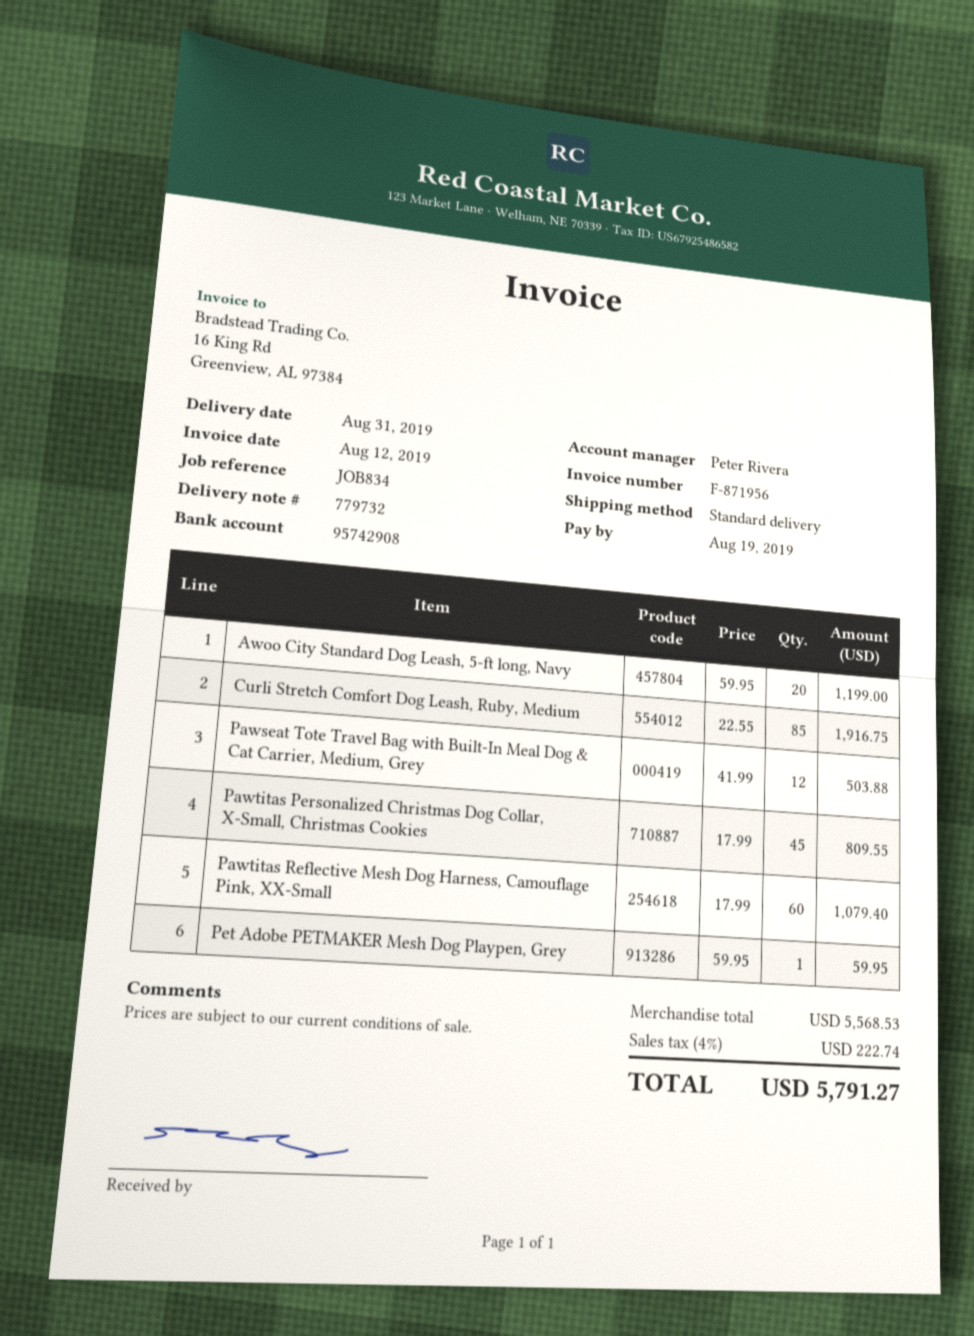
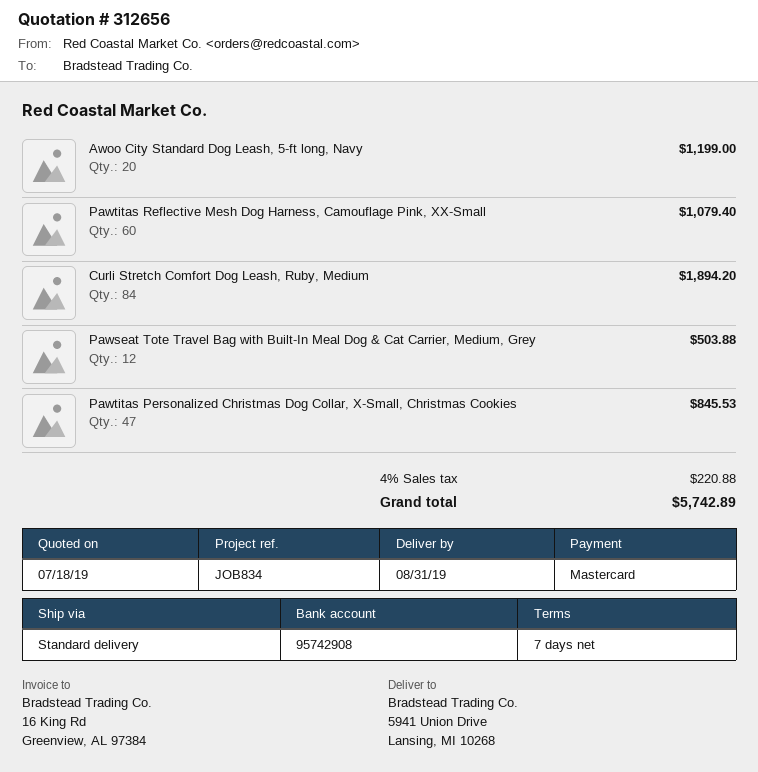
Curli Stretch Comfort Dog Leash, Ruby, Medium: 85 for 1916.75 -> 84 for 1894.20
Pawtitas Personalized Christmas Dog Collar, X-Small, Christmas Cookies: 45 for 809.55 -> 47 for 845.53
Pet Adobe PETMAKER Mesh Dog Playpen, Grey: 1 for 59.95 -> none
tax: 4% = 222.74 -> 4% = 220.88
total: 5791.27 -> 5742.89

